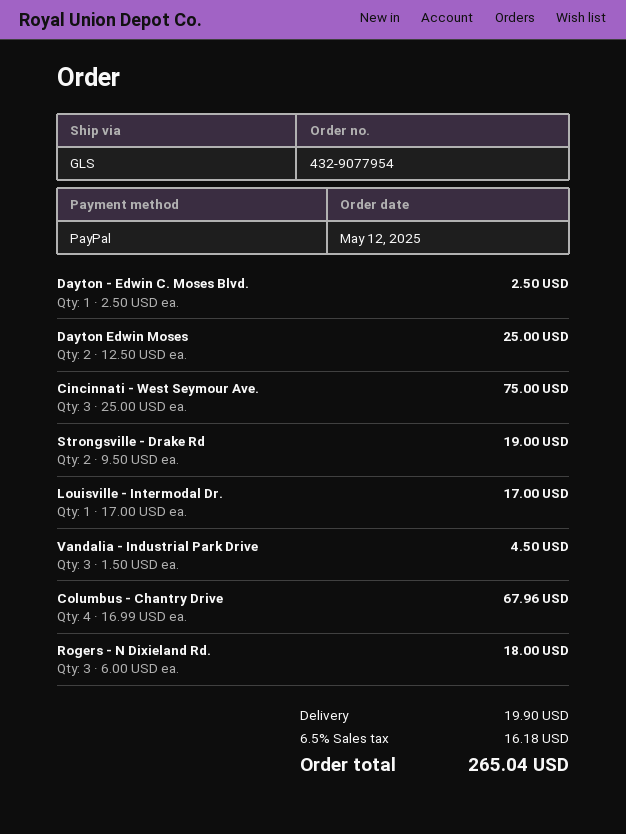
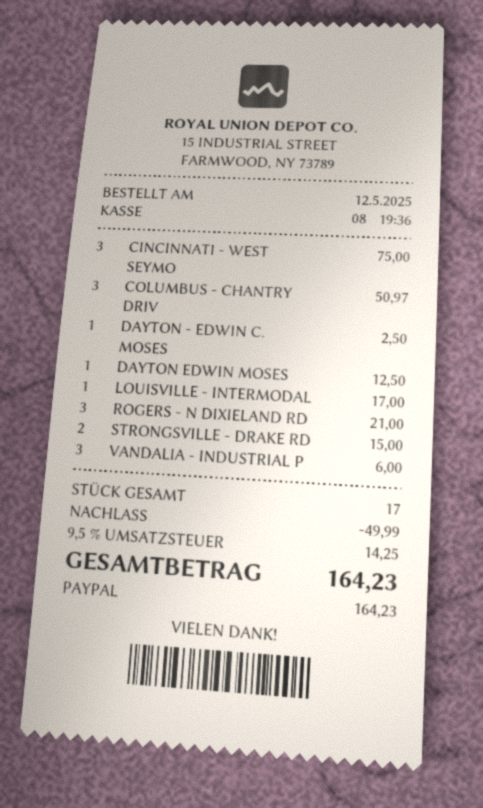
Dayton Edwin Moses: 2 for 25.00 -> 1 for 12.50
Strongsville - Drake Rd: 2 for 19.00 -> 2 for 15.00
Vandalia - Industrial Park Drive: 3 for 4.50 -> 3 for 6.00
Columbus - Chantry Drive: 4 for 67.96 -> 3 for 50.97
Rogers - N Dixieland Rd.: 3 for 18.00 -> 3 for 21.00
discount: none -> 49.99
shipping: 19.90 -> none
tax: 6.5% = 16.18 -> 9.5% = 14.25
total: 265.04 -> 164.23

